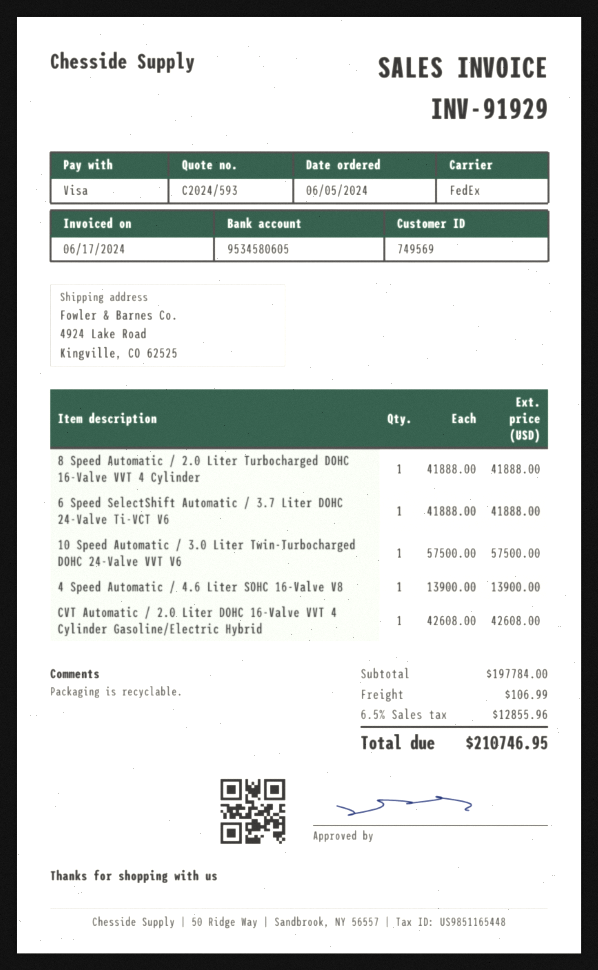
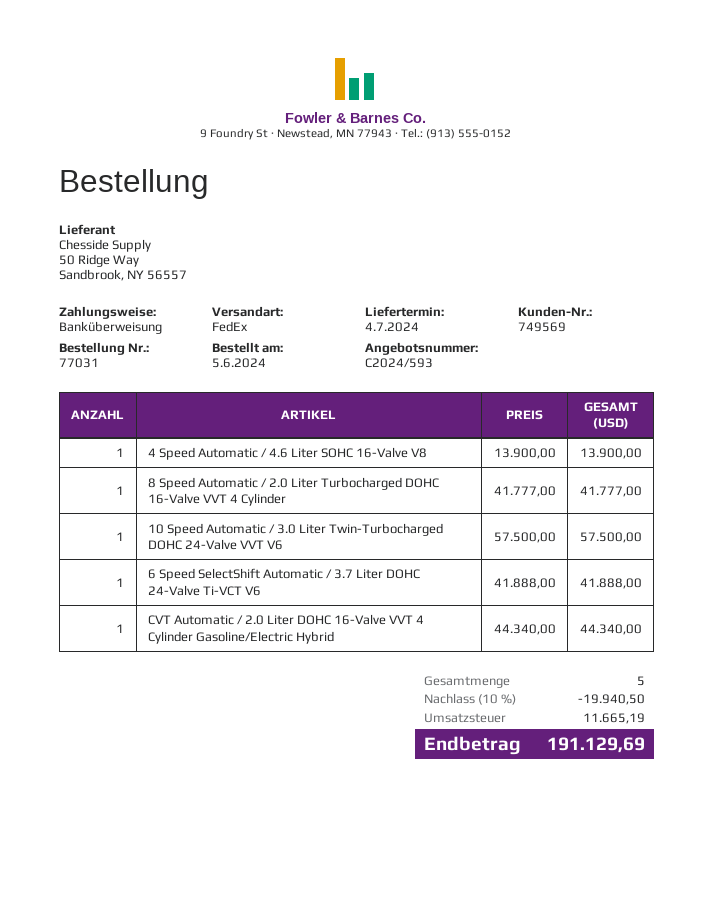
payment method: Visa -> bank transfer
8 Speed Automatic / 2.0 Liter Turbocharged DOHC 16-Valve VVT 4 Cylinder: 1 x 41888.00 = 41888.00 -> 1 x 41777.00 = 41777.00
CVT Automatic / 2.0 Liter DOHC 16-Valve VVT 4 Cylinder Gasoline/Electric Hybrid: 1 x 42608.00 = 42608.00 -> 1 x 44340.00 = 44340.00
discount: none -> 10% = 19940.50
shipping: 106.99 -> none
tax: 12855.96 -> 11665.19
total: 210746.95 -> 191129.69

